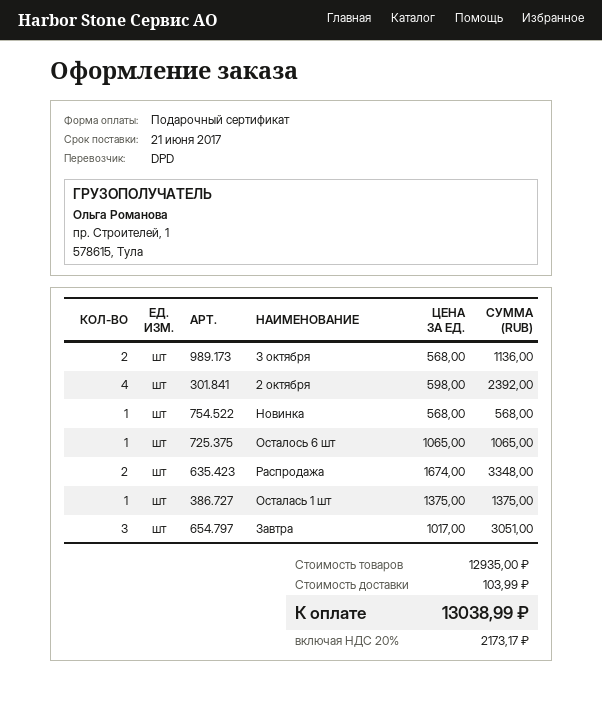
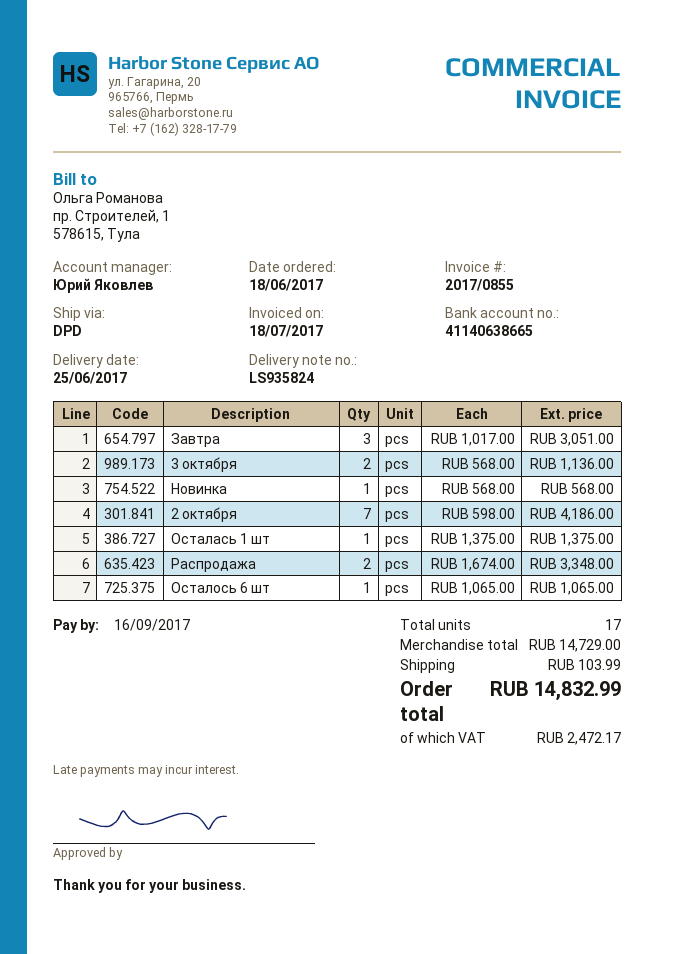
delivery date: 2017-06-21 -> 2017-06-25
2 октября: 4 x 598.00 = 2392.00 -> 7 x 598.00 = 4186.00
subtotal: 12935.00 -> 14729.00
tax: 2173.17 -> 2472.17
total: 13038.99 -> 14832.99

